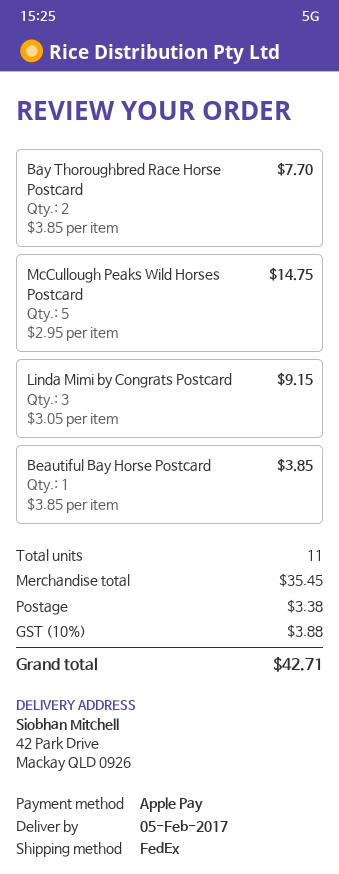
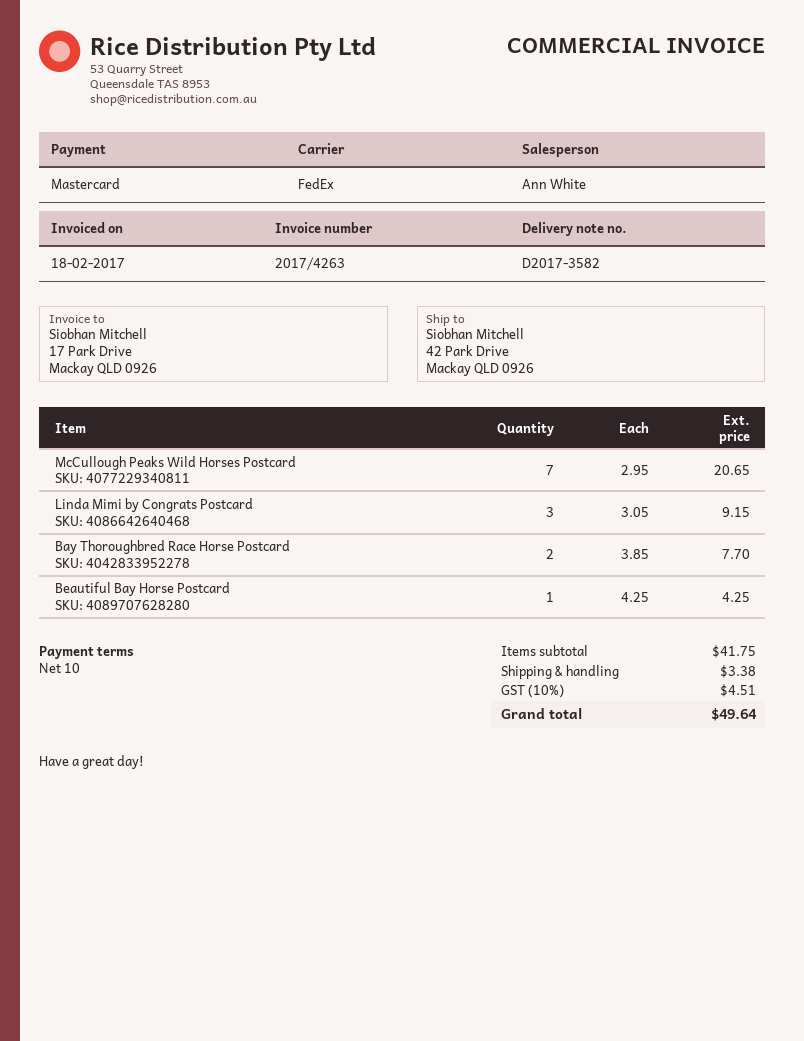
payment method: Apple Pay -> Mastercard
McCullough Peaks Wild Horses Postcard: 5 x 2.95 = 14.75 -> 7 x 2.95 = 20.65
Beautiful Bay Horse Postcard: 1 x 3.85 = 3.85 -> 1 x 4.25 = 4.25
subtotal: 35.45 -> 41.75
tax: 10% = 3.88 -> 10% = 4.51
total: 42.71 -> 49.64

